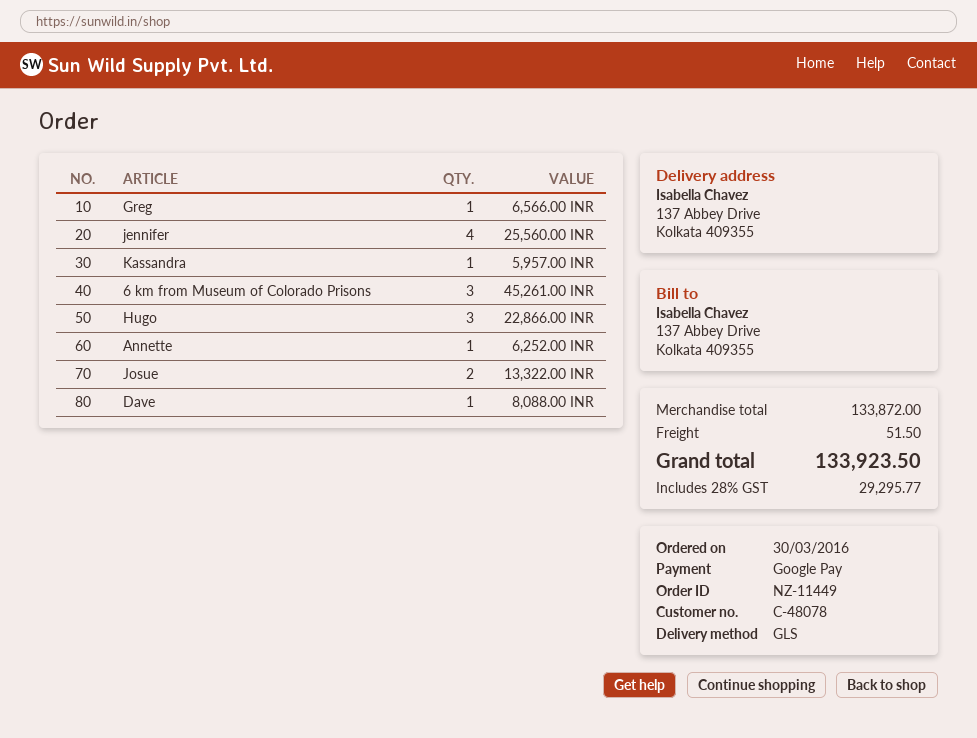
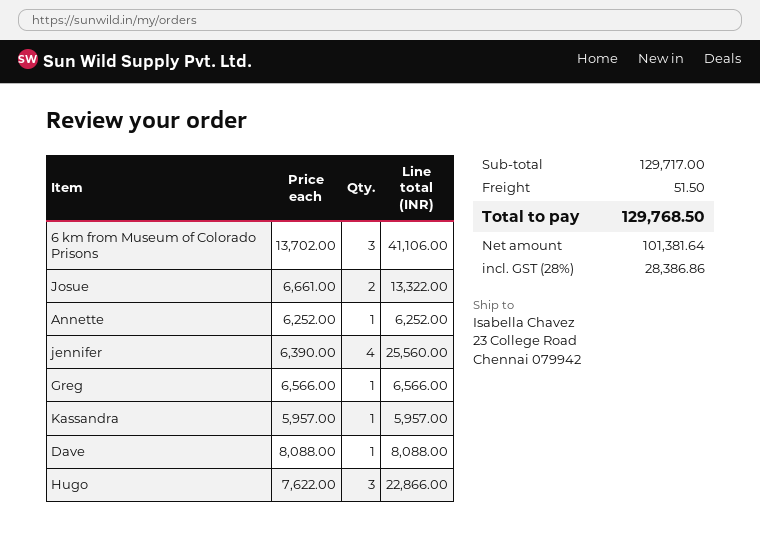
ship to: 137 Abbey Drive, Kolkata 409355 -> 23 College Road, Chennai 079942
6 km from Museum of Colorado Prisons: 3 for 45261.00 -> 3 for 41106.00
subtotal: 133872.00 -> 129717.00
tax: 28% = 29295.77 -> 28% = 28386.86
total: 133923.50 -> 129768.50

